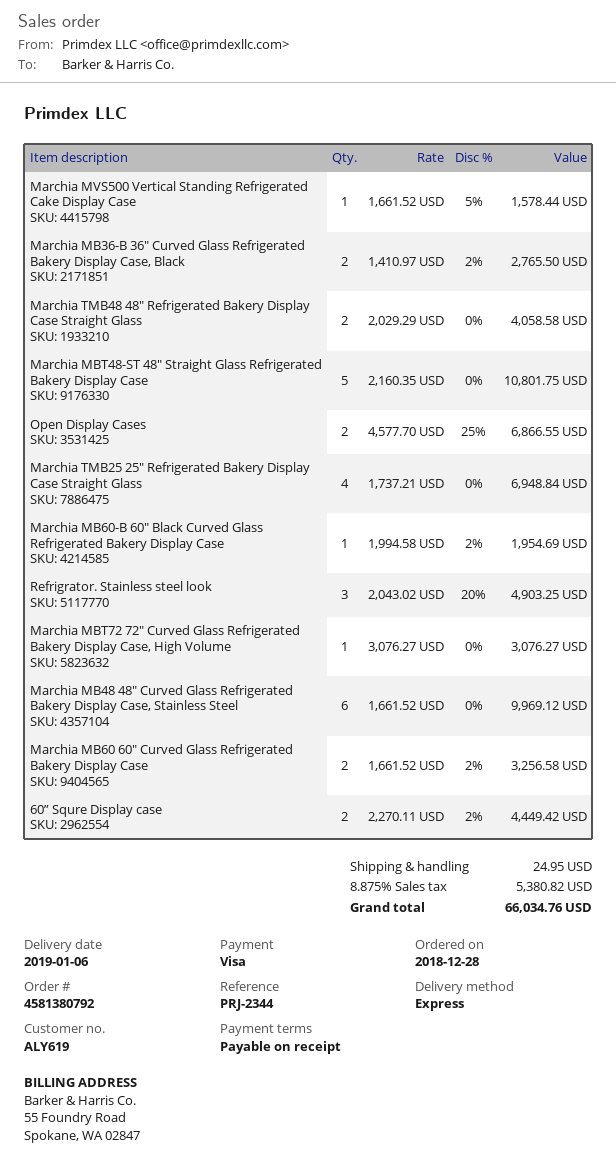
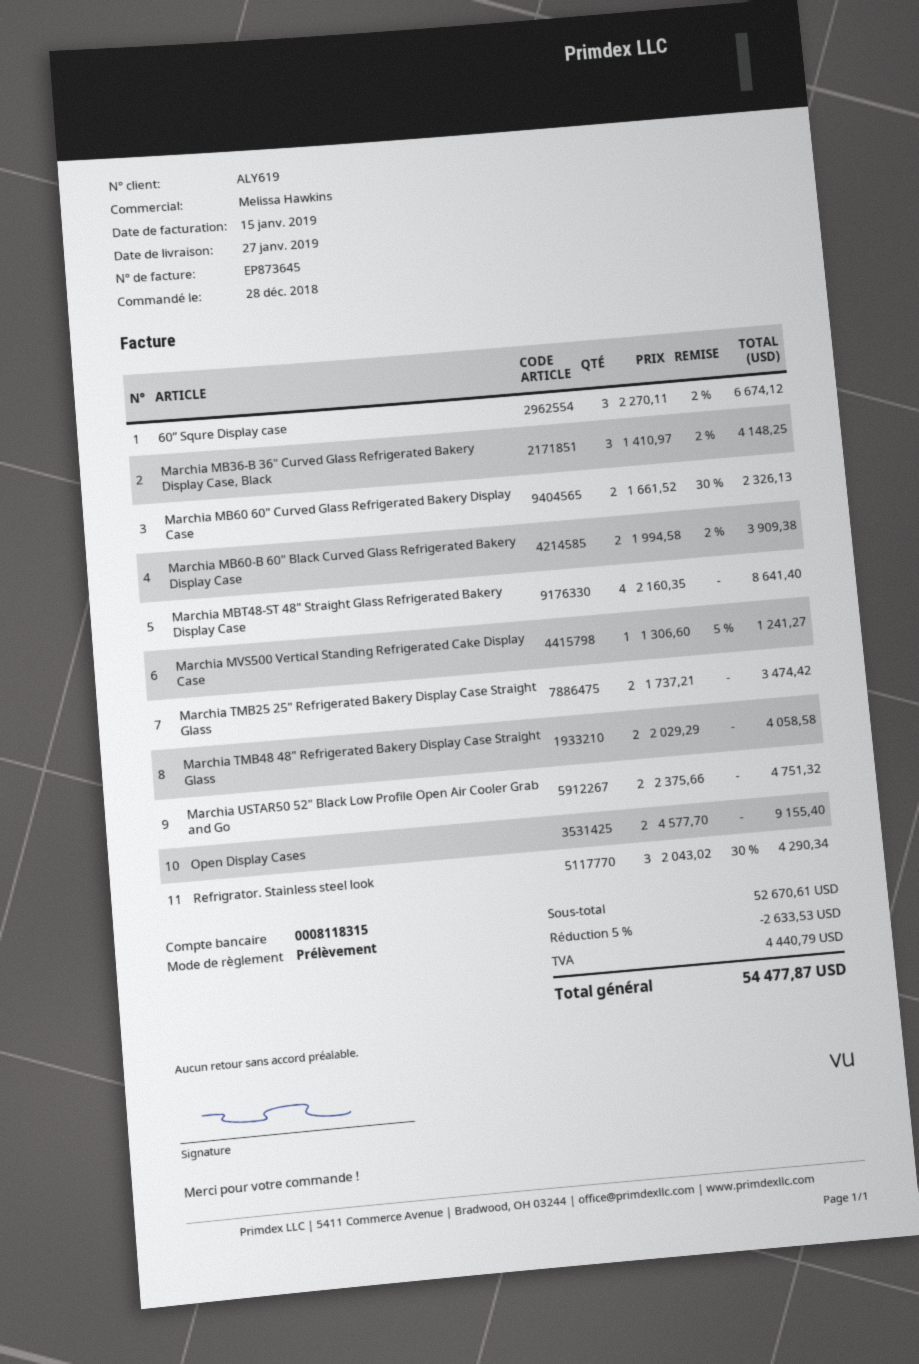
delivery date: 2019-01-06 -> 2019-01-27
payment method: Visa -> direct debit
Marchia MVS500 Vertical Standing Refrigerated Cake Display Case: 1 x 1661.52 - 5% = 1578.44 -> 1 x 1306.60 - 5% = 1241.27
Marchia MB36-B 36" Curved Glass Refrigerated Bakery Display Case, Black: 2 x 1410.97 - 2% = 2765.50 -> 3 x 1410.97 - 2% = 4148.25
Marchia MBT48-ST 48" Straight Glass Refrigerated Bakery Display Case: 5 x 2160.35 = 10801.75 -> 4 x 2160.35 = 8641.40
Open Display Cases: 2 x 4577.70 - 25% = 6866.55 -> 2 x 4577.70 = 9155.40
Marchia TMB25 25" Refrigerated Bakery Display Case Straight Glass: 4 x 1737.21 = 6948.84 -> 2 x 1737.21 = 3474.42
Marchia MB60-B 60" Black Curved Glass Refrigerated Bakery Display Case: 1 x 1994.58 - 2% = 1954.69 -> 2 x 1994.58 - 2% = 3909.38
Refrigrator. Stainless steel look: 3 x 2043.02 - 20% = 4903.25 -> 3 x 2043.02 - 30% = 4290.34
Marchia MBT72 72" Curved Glass Refrigerated Bakery Display Case, High Volume: 1 x 3076.27 = 3076.27 -> none
Marchia MB48 48" Curved Glass Refrigerated Bakery Display Case, Stainless Steel: 6 x 1661.52 = 9969.12 -> none
Marchia MB60 60" Curved Glass Refrigerated Bakery Display Case: 2 x 1661.52 - 2% = 3256.58 -> 2 x 1661.52 - 30% = 2326.13
60” Squre Display case: 2 x 2270.11 - 2% = 4449.42 -> 3 x 2270.11 - 2% = 6674.12
Marchia USTAR50 52" Black Low Profile Open Air Cooler Grab and Go: none -> 2 x 2375.66 = 4751.32
discount: none -> 5% = 2633.53
shipping: 24.95 -> none
tax: 5380.82 -> 4440.79
total: 66034.76 -> 54477.87

